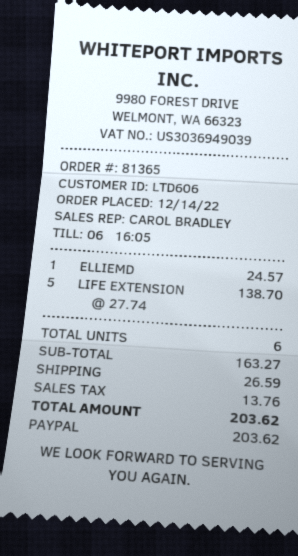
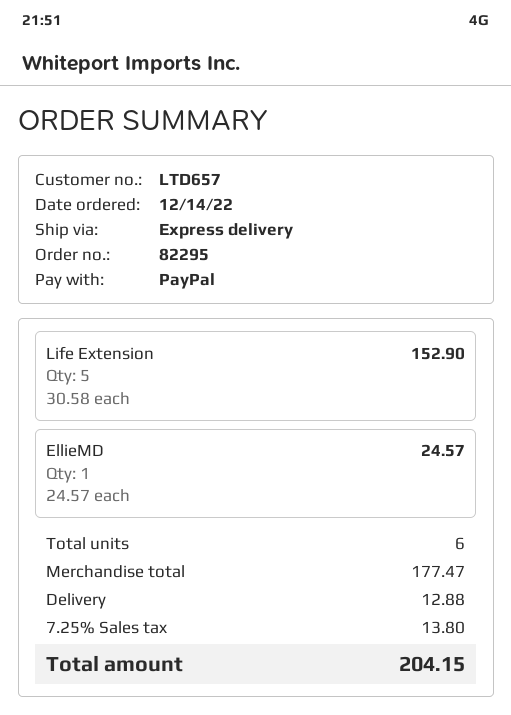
order number: 81365 -> 82295
customer number: LTD606 -> LTD657
LIFE EXTENSION: 5 x 27.74 = 138.70 -> 5 x 30.58 = 152.90
subtotal: 163.27 -> 177.47
shipping: 26.59 -> 12.88
tax: 13.76 -> 13.80
total: 203.62 -> 204.15

